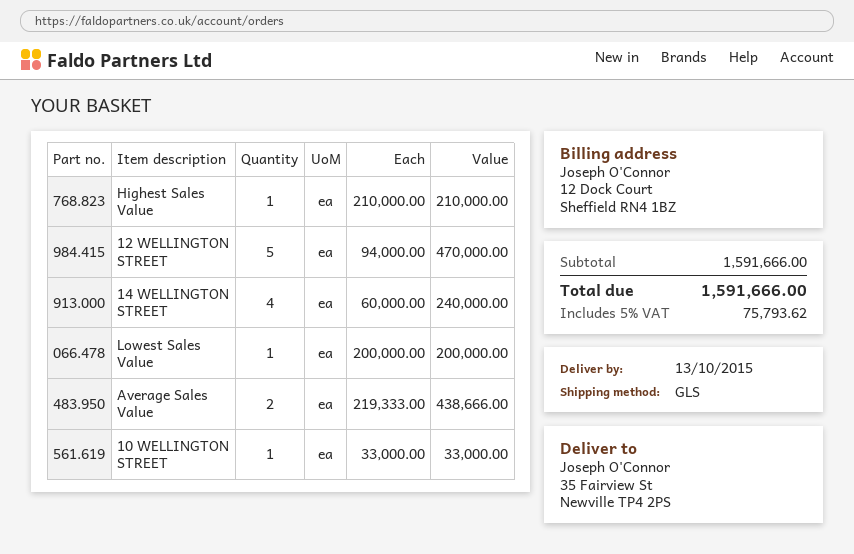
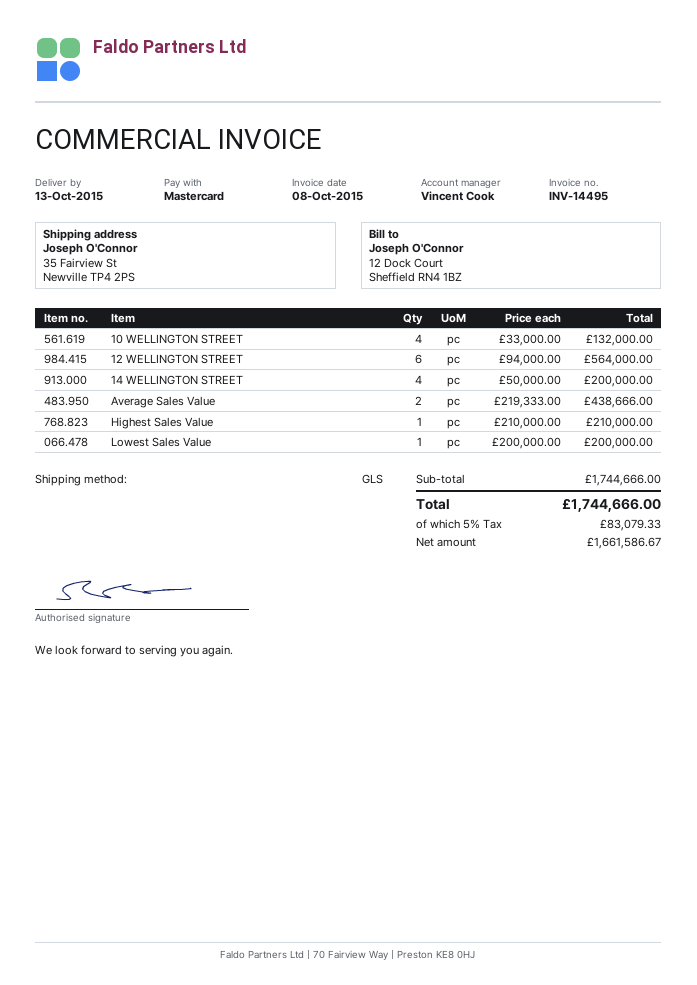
12 WELLINGTON STREET: 5 x 94000.00 = 470000.00 -> 6 x 94000.00 = 564000.00
14 WELLINGTON STREET: 4 x 60000.00 = 240000.00 -> 4 x 50000.00 = 200000.00
10 WELLINGTON STREET: 1 x 33000.00 = 33000.00 -> 4 x 33000.00 = 132000.00
subtotal: 1591666.00 -> 1744666.00
tax: 5% = 75793.62 -> 5% = 83079.33
total: 1591666.00 -> 1744666.00

